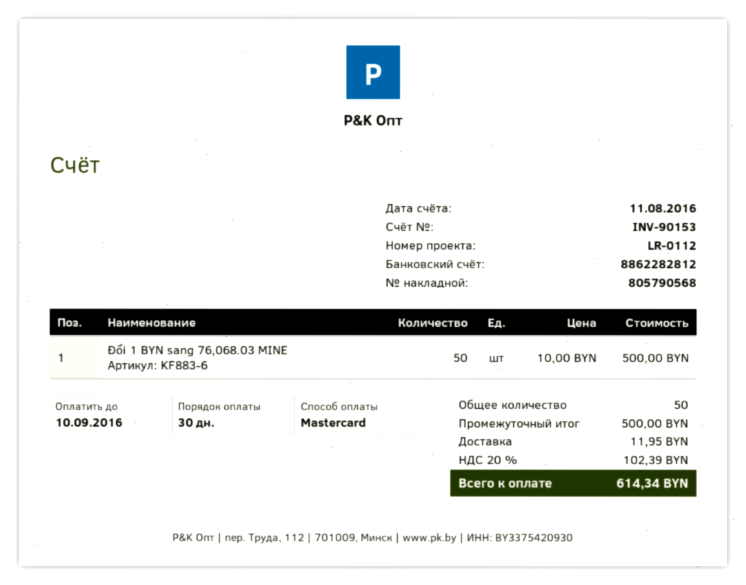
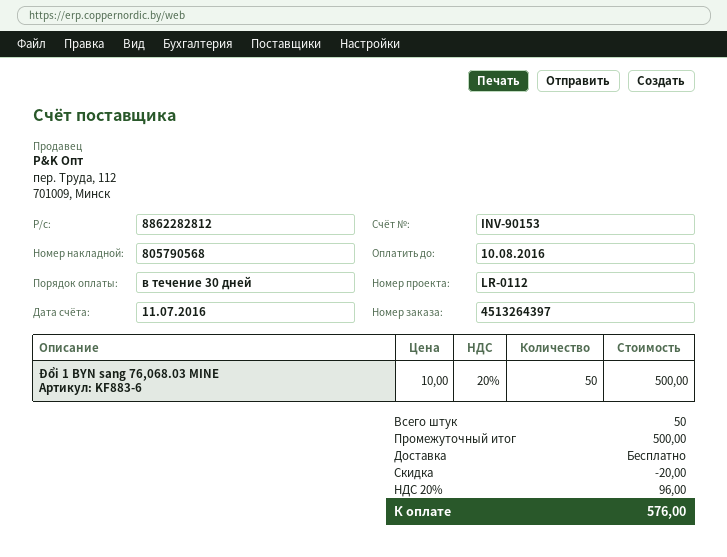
invoice date: 2016-08-11 -> 2016-07-11
due date: 2016-09-10 -> 2016-08-10
discount: none -> 20.00
shipping: 11.95 -> 0.00
tax: 20% = 102.39 -> 20% = 96.00
total: 614.34 -> 576.00

